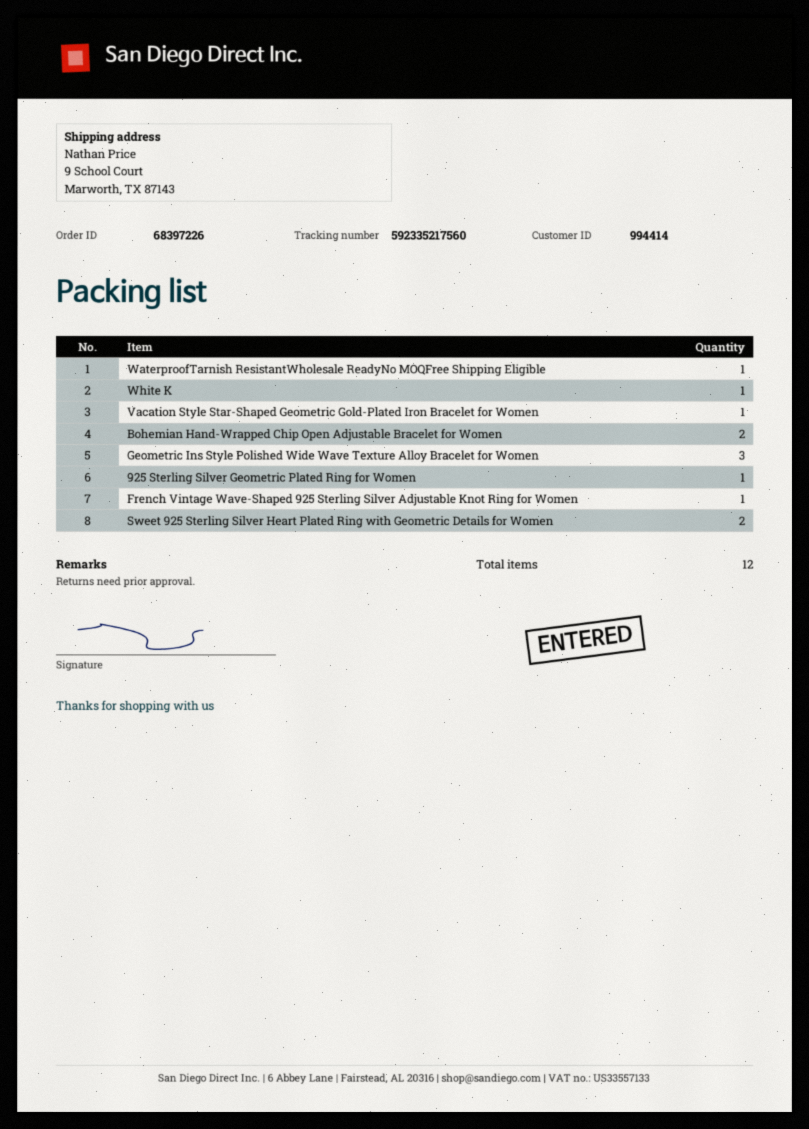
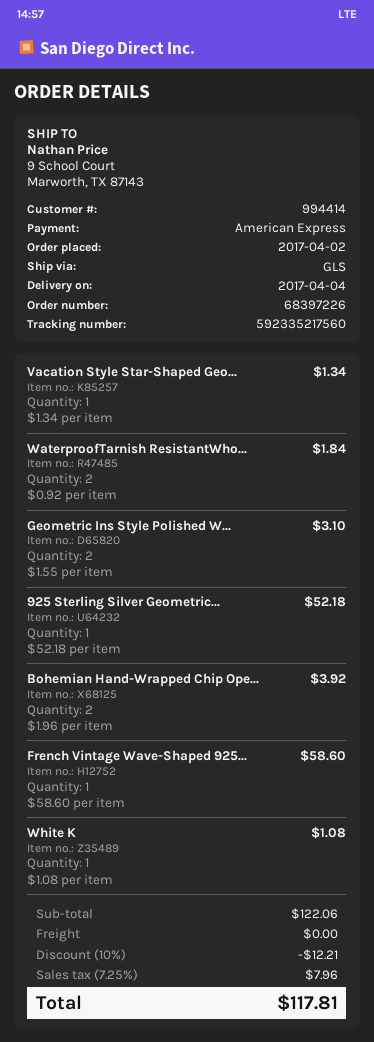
WaterproofTarnish ResistantWholesale ReadyNo MOQFree Shipping Eligible: 1 -> 2
Geometric Ins Style Polished Wide Wave Texture Alloy Bracelet for Women: 3 -> 2
Sweet 925 Sterling Silver Heart Plated Ring with Geometric Details for Women: 2 -> none

